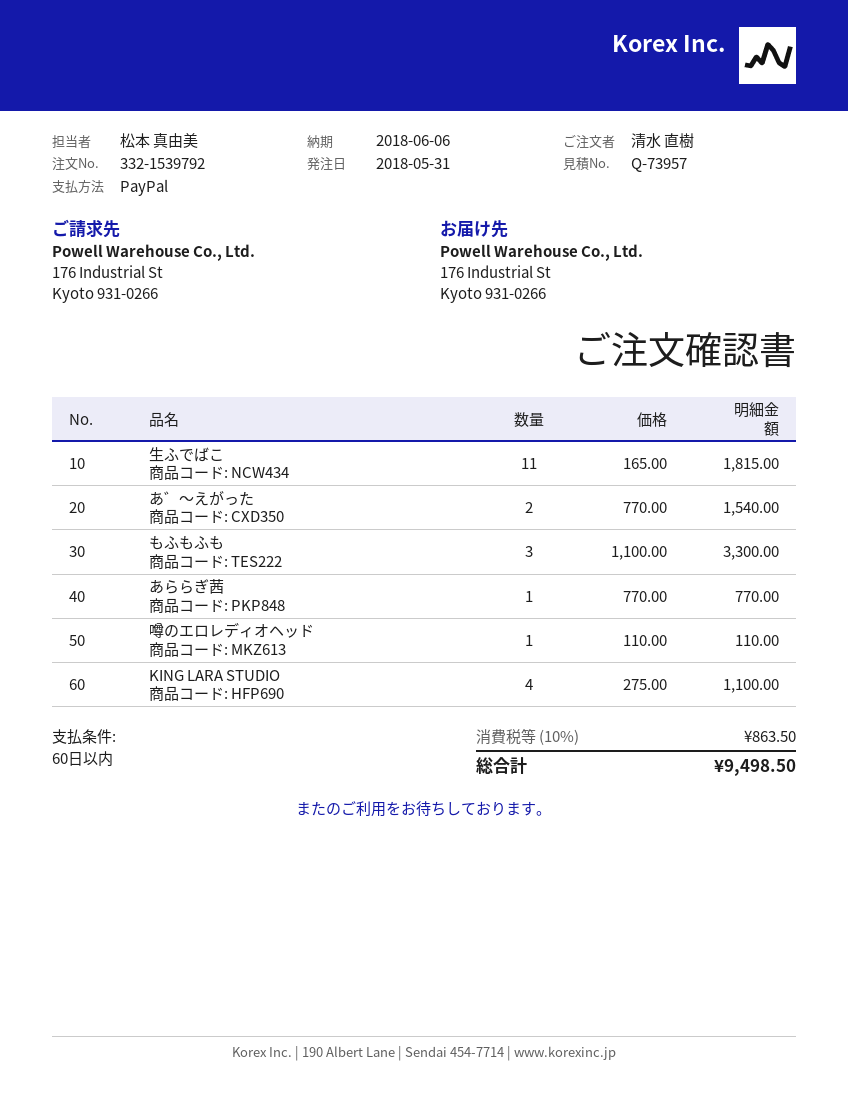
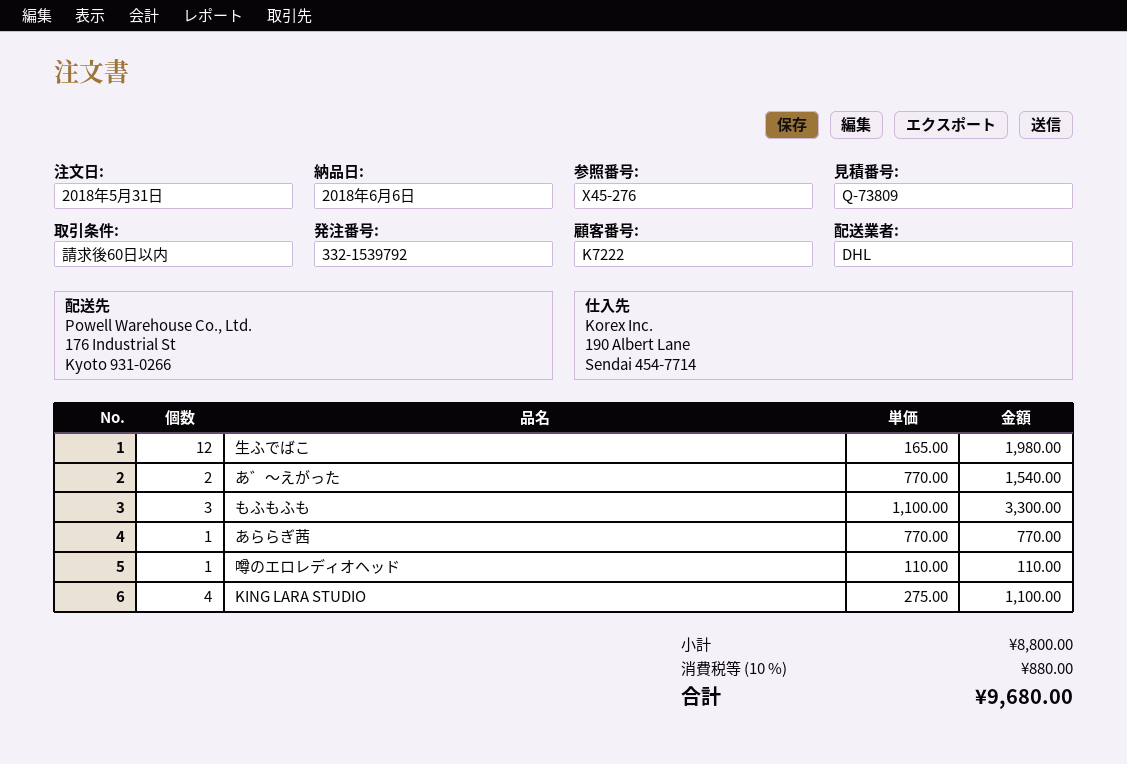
quote number: Q-73957 -> Q-73809
生ふでばこ: 11 x 165.00 = 1815.00 -> 12 x 165.00 = 1980.00
tax: 10% = 863.50 -> 10% = 880.00
total: 9498.50 -> 9680.00

